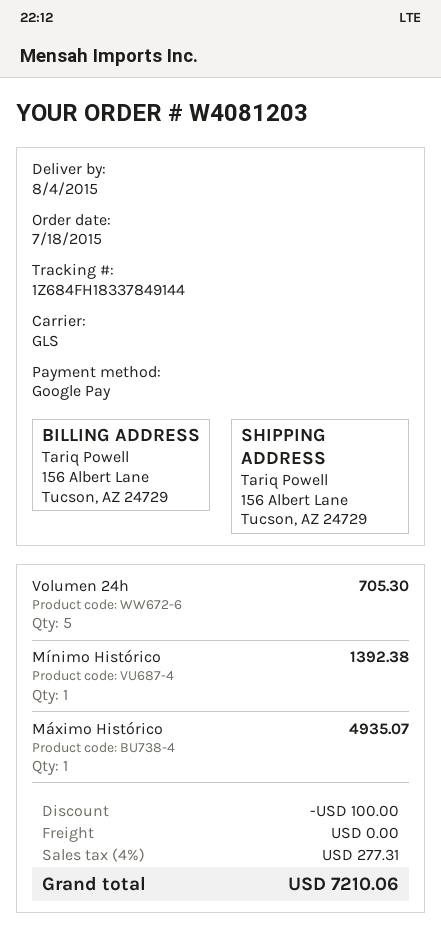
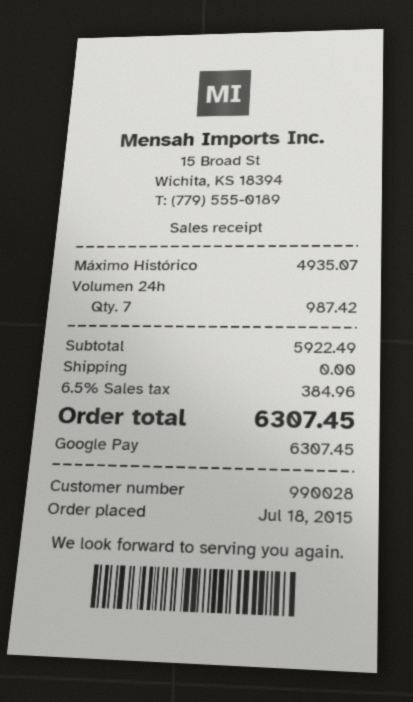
Volumen 24h: 5 for 705.30 -> 7 for 987.42
Mínimo Histórico: 1 for 1392.38 -> none
discount: 100.00 -> none
tax: 4% = 277.31 -> 6.5% = 384.96
total: 7210.06 -> 6307.45

